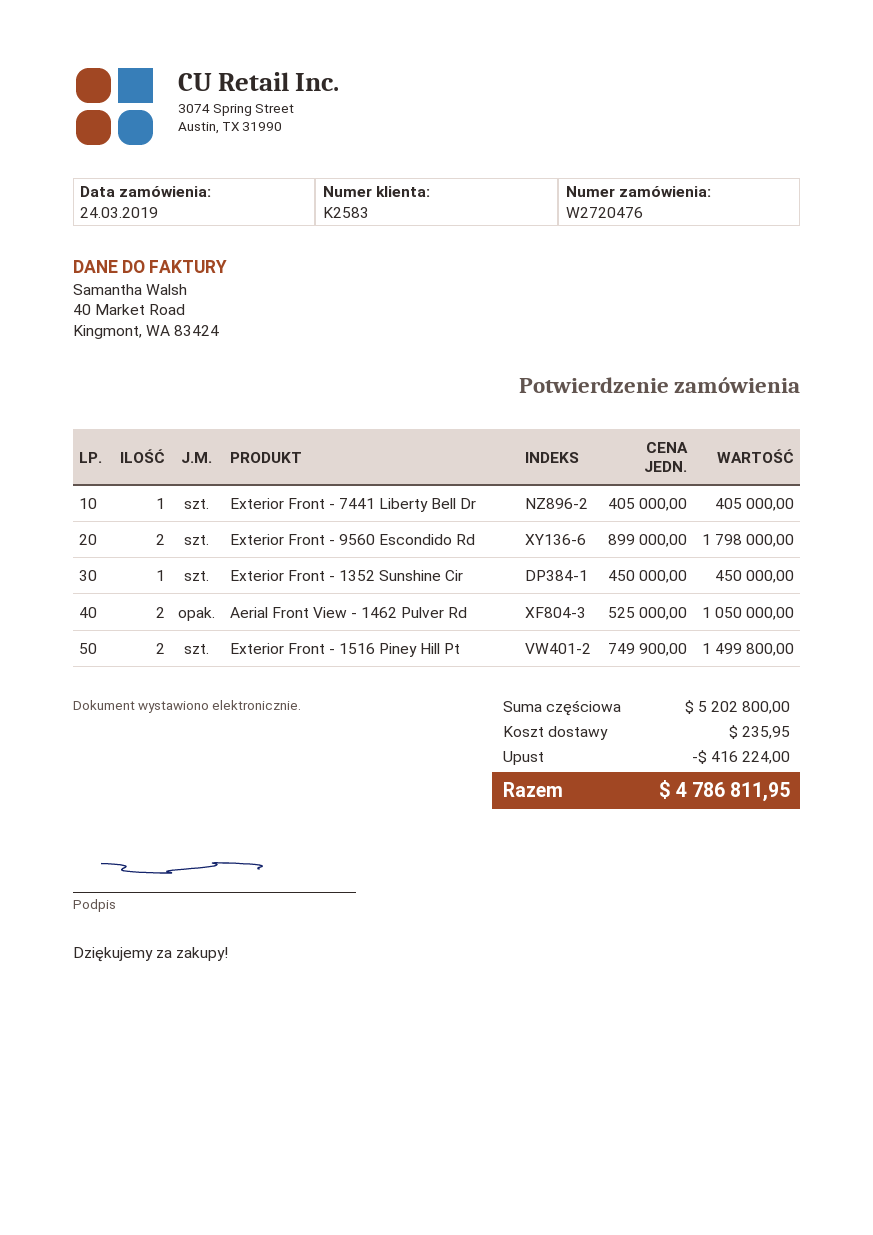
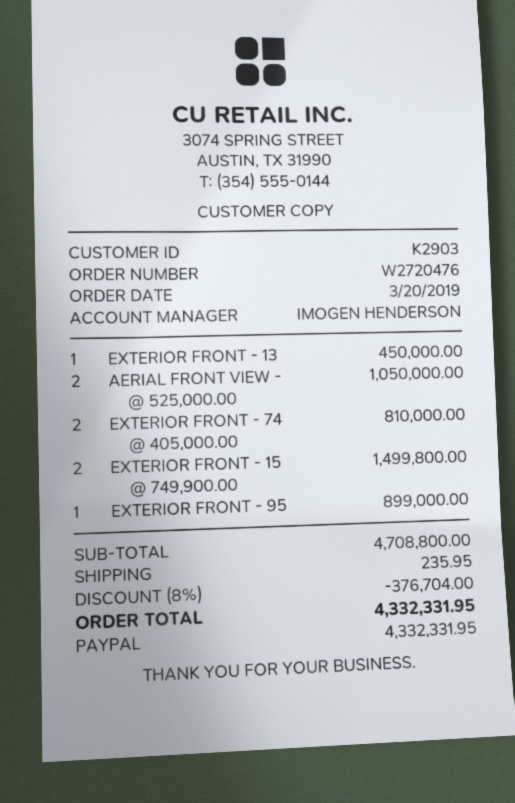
order date: 2019-03-24 -> 2019-03-20
customer number: K2583 -> K2903
Exterior Front - 7441 Liberty Bell Dr: 1 x 405000.00 = 405000.00 -> 2 x 405000.00 = 810000.00
Exterior Front - 9560 Escondido Rd: 2 x 899000.00 = 1798000.00 -> 1 x 899000.00 = 899000.00
subtotal: 5202800.00 -> 4708800.00
discount: 416224.00 -> 376704.00
total: 4786811.95 -> 4332331.95

